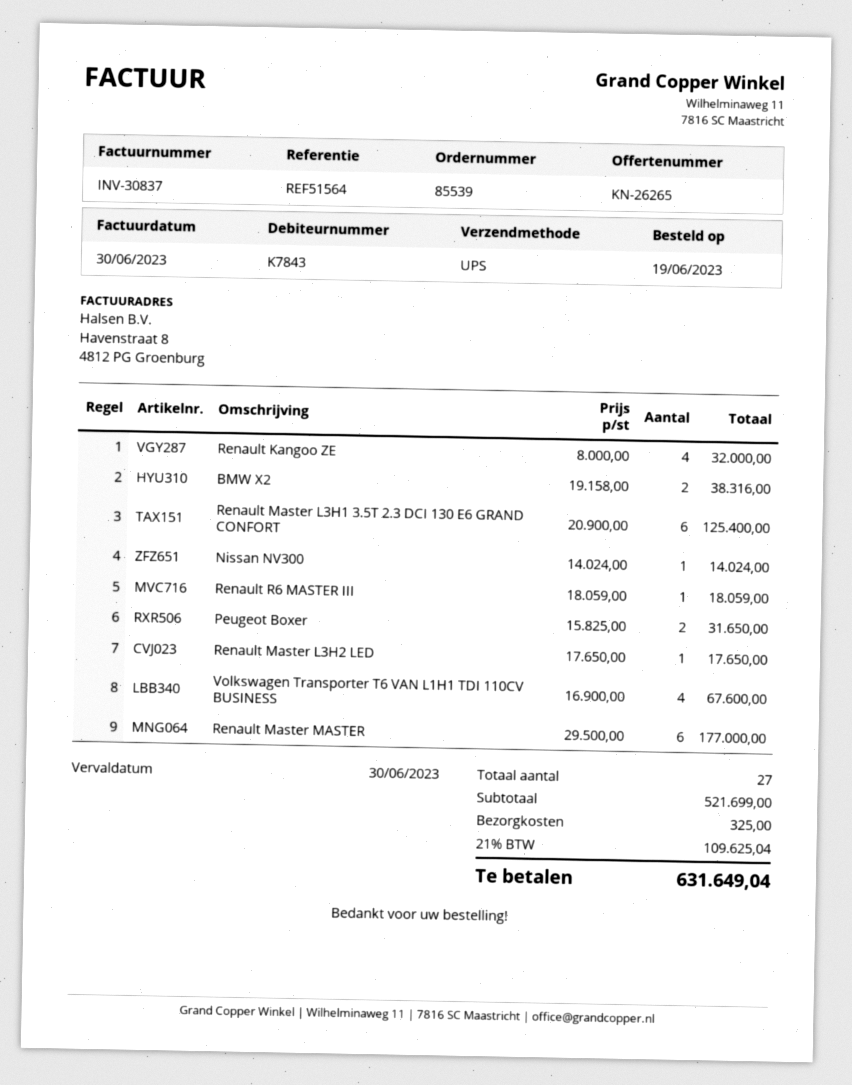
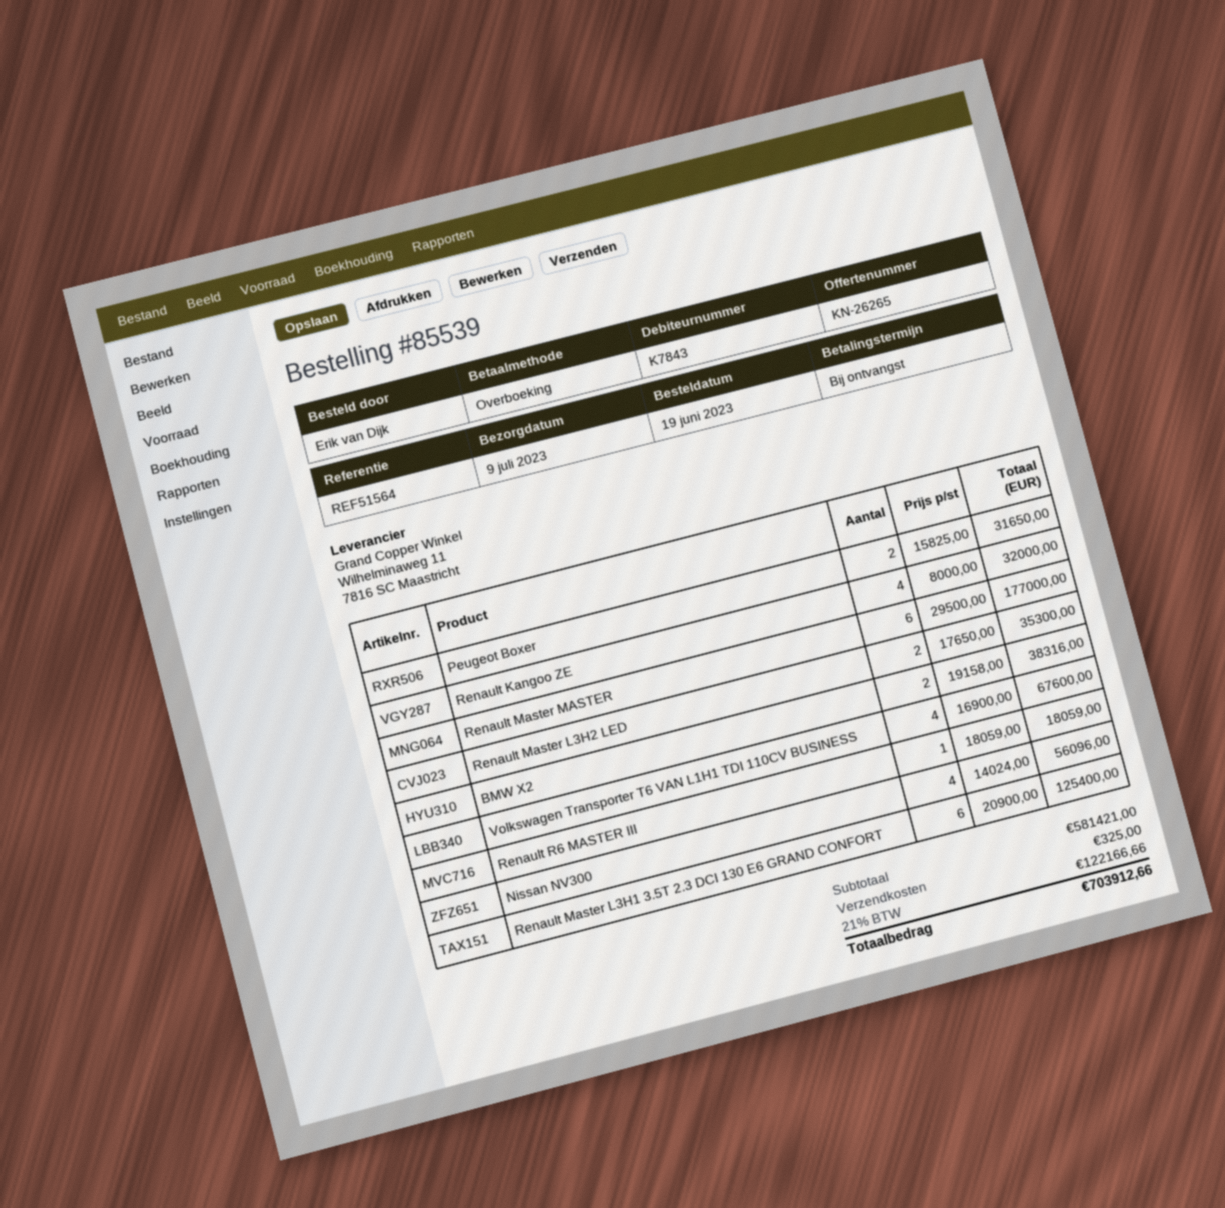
Nissan NV300: 1 x 14024.00 = 14024.00 -> 4 x 14024.00 = 56096.00
Renault Master L3H2 LED: 1 x 17650.00 = 17650.00 -> 2 x 17650.00 = 35300.00
subtotal: 521699.00 -> 581421.00
tax: 21% = 109625.04 -> 21% = 122166.66
total: 631649.04 -> 703912.66

